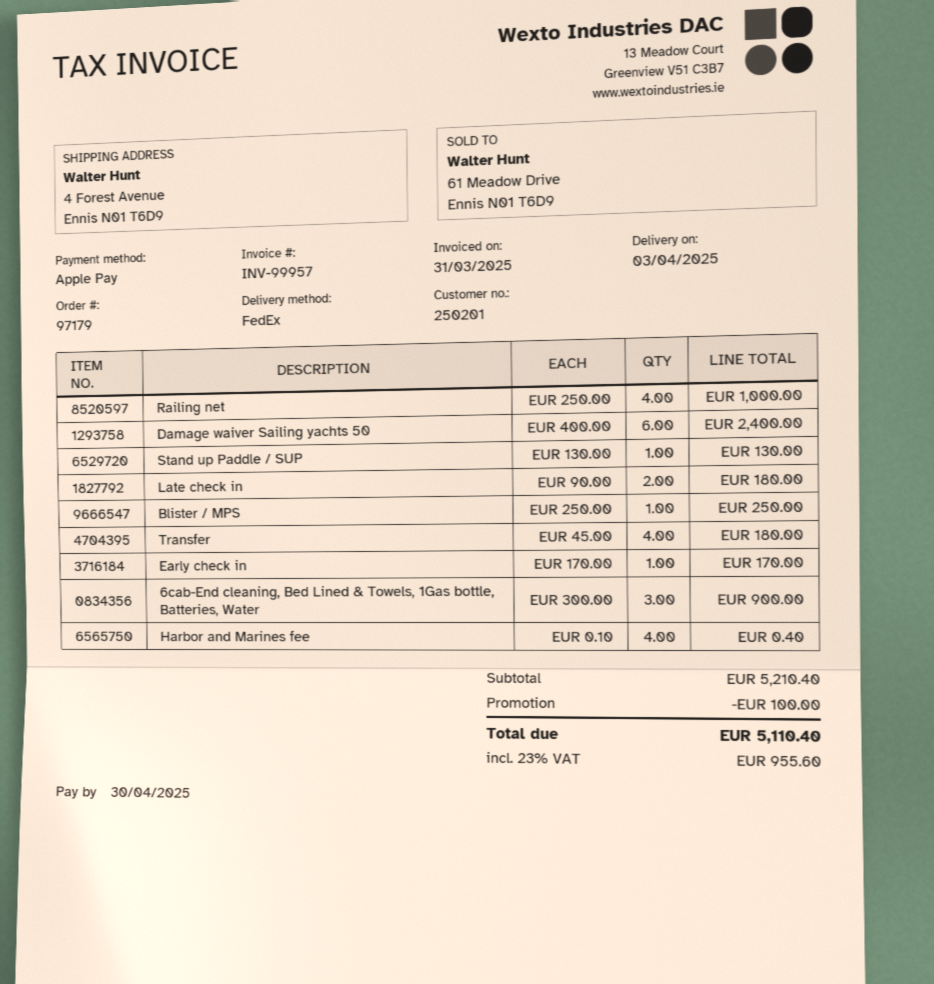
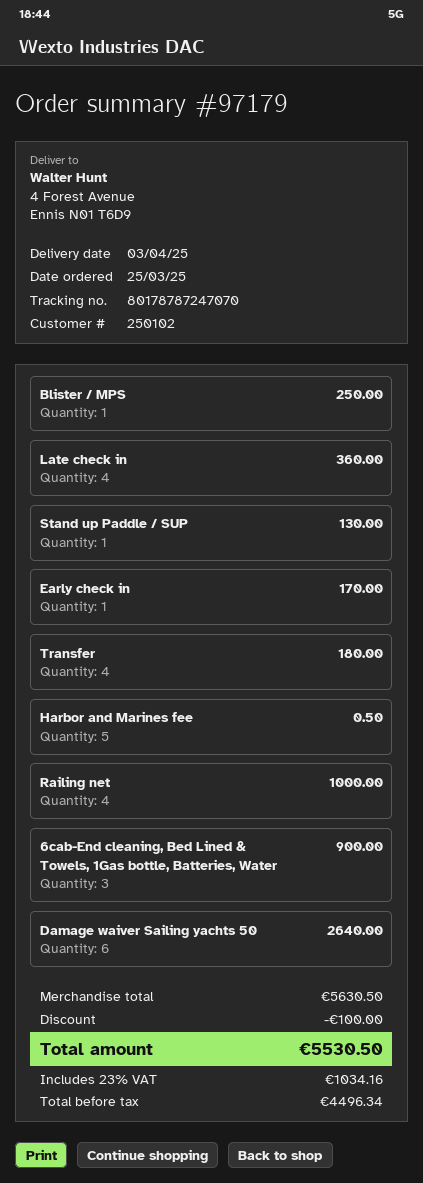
customer number: 250201 -> 250102
Damage waiver Sailing yachts 50: 6 for 2400.00 -> 6 for 2640.00
Late check in: 2 for 180.00 -> 4 for 360.00
Harbor and Marines fee: 4 for 0.40 -> 5 for 0.50
subtotal: 5210.40 -> 5630.50
tax: 23% = 955.60 -> 23% = 1034.16
total: 5110.40 -> 5530.50

